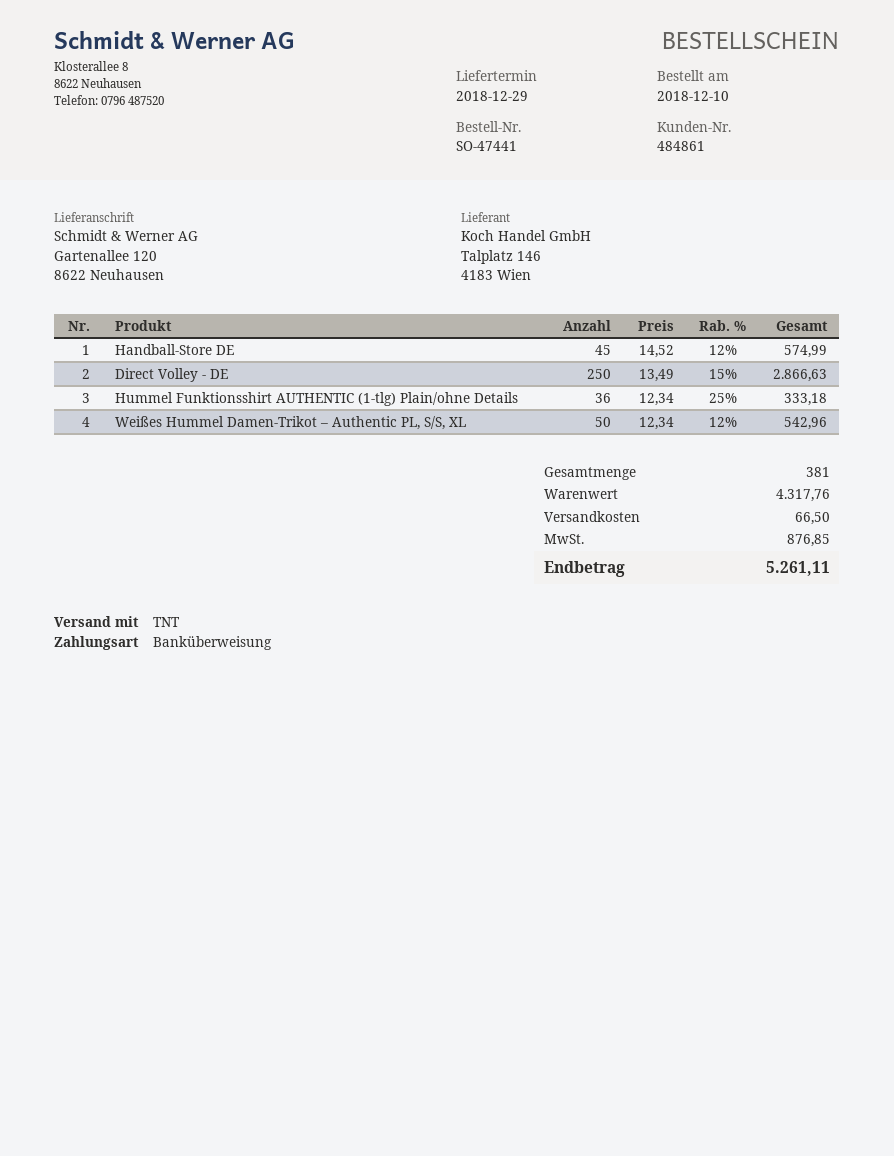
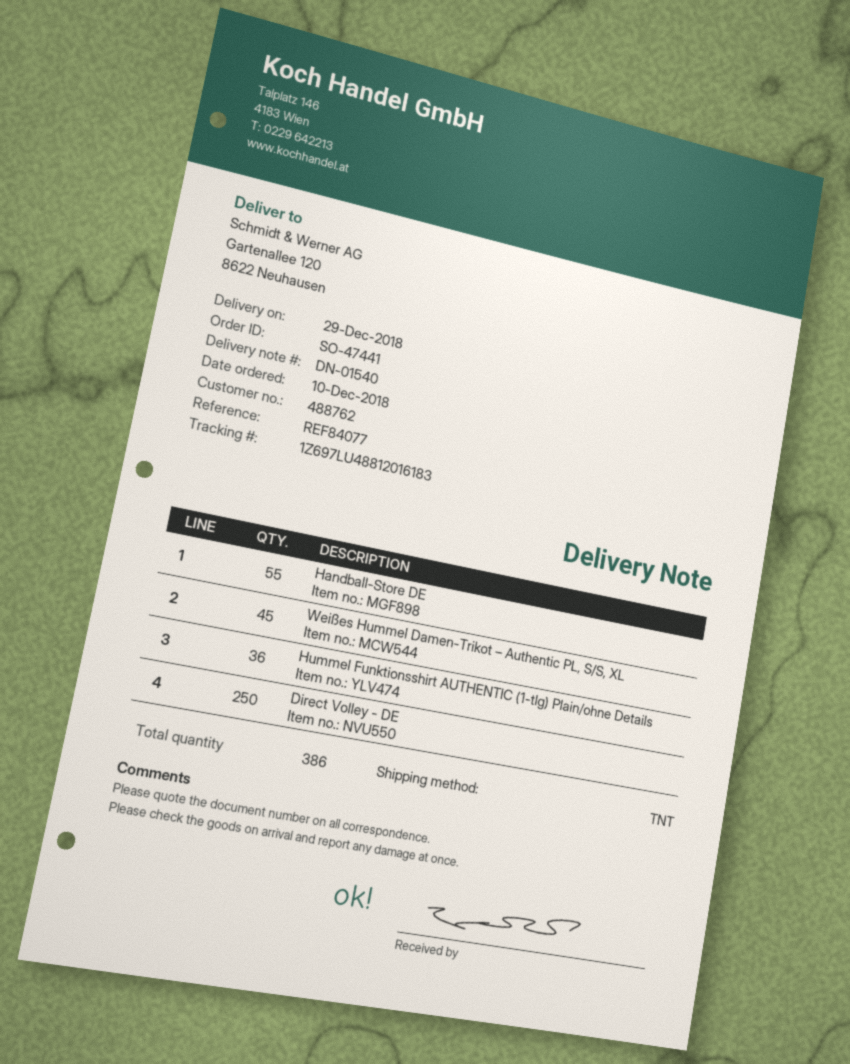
customer number: 484861 -> 488762
Handball-Store DE: 45 -> 55
Weißes Hummel Damen-Trikot – Authentic PL, S/S, XL: 50 -> 45
total quantity: 381 -> 386

